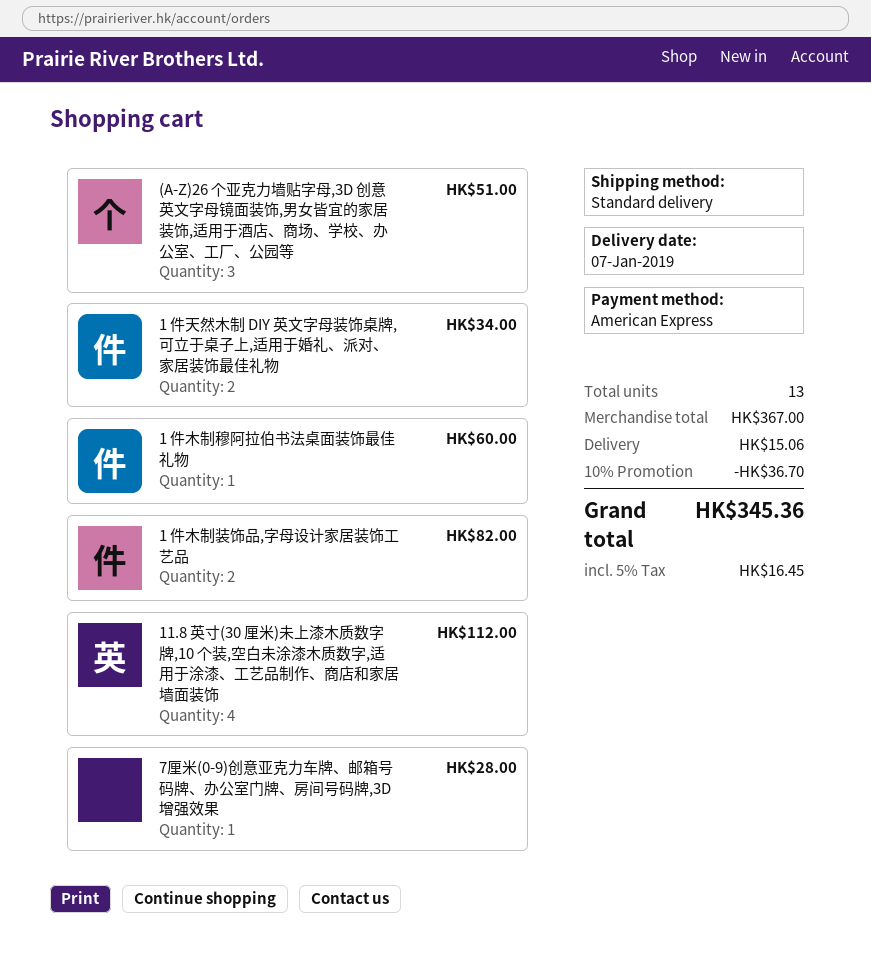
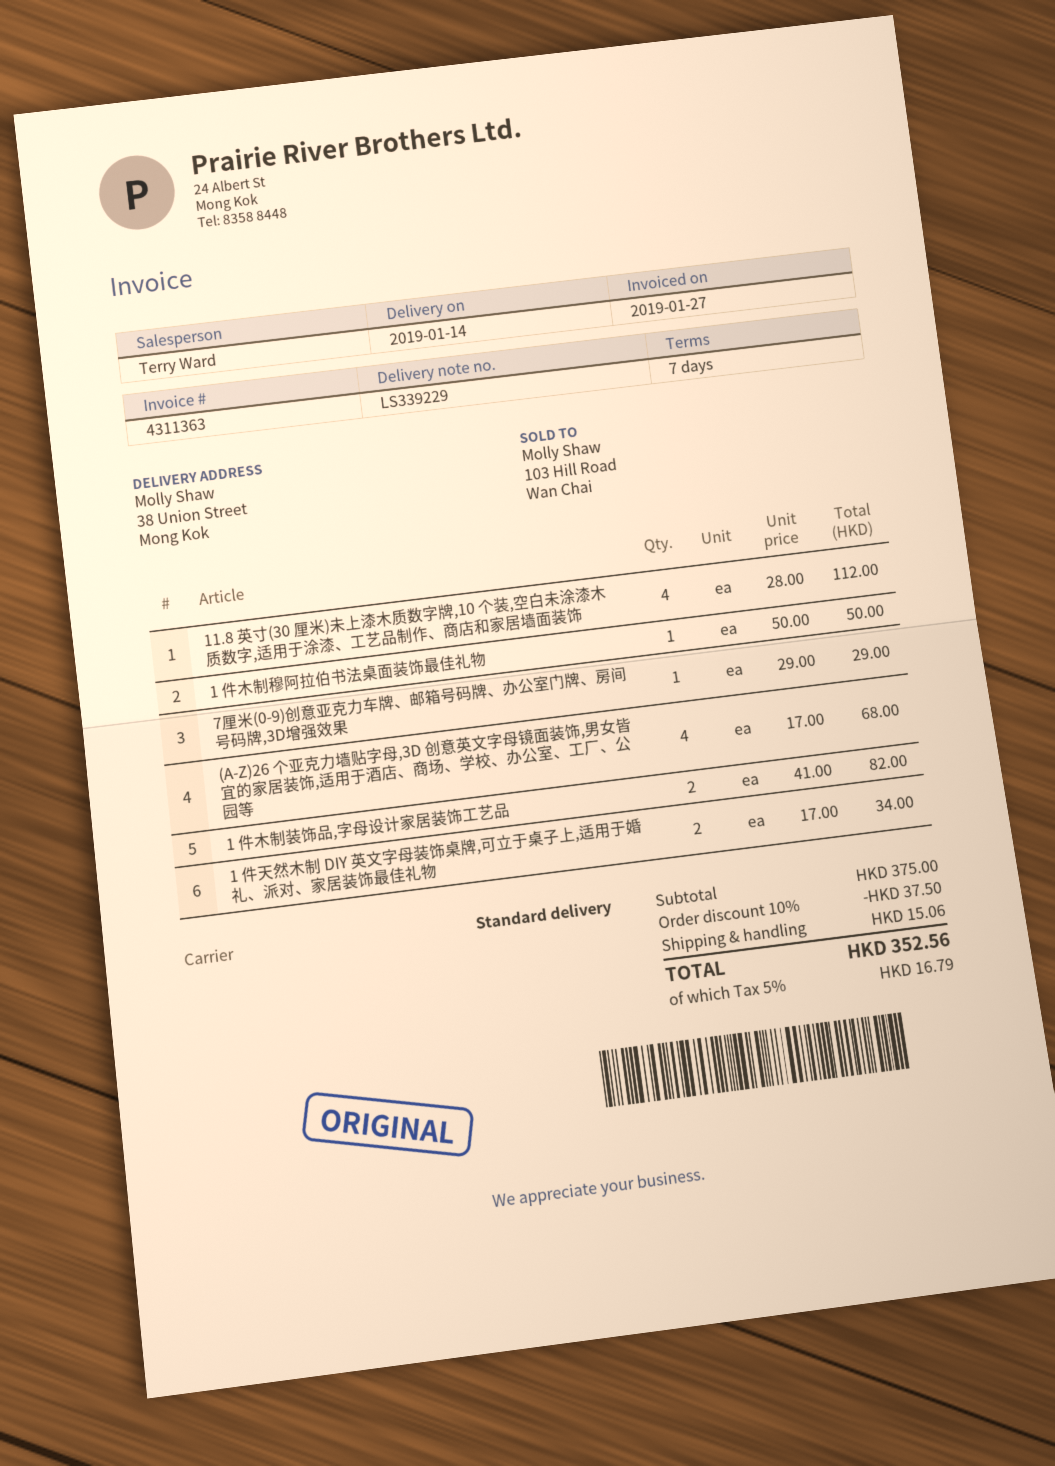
delivery date: 2019-01-07 -> 2019-01-14
(A-Z)26 个亚克力墙贴字母,3D 创意英文字母镜面装饰,男女皆宜的家居装饰,适用于酒店、商场、学校、办公室、工厂、公园等: 3 for 51.00 -> 4 for 68.00
1 件木制穆阿拉伯书法桌面装饰最佳礼物: 1 for 60.00 -> 1 for 50.00
7厘米(0-9)创意亚克力车牌、邮箱号码牌、办公室门牌、房间号码牌,3D增强效果: 1 for 28.00 -> 1 for 29.00
subtotal: 367.00 -> 375.00
discount: 10% = 36.70 -> 10% = 37.50
tax: 5% = 16.45 -> 5% = 16.79
total: 345.36 -> 352.56

